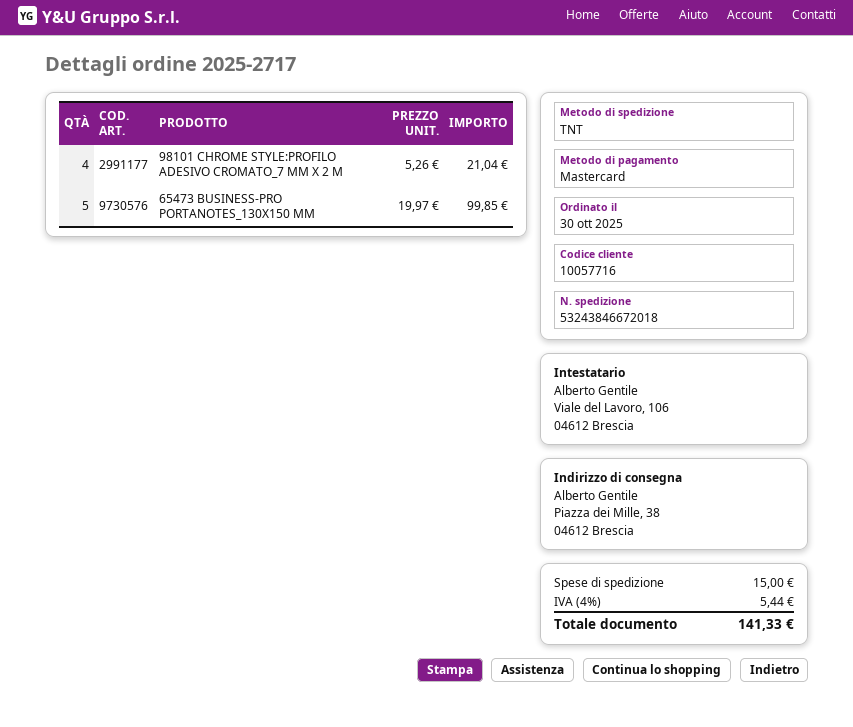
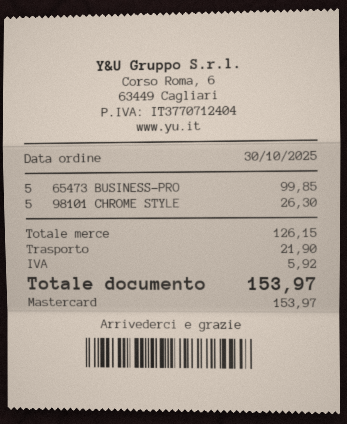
98101 CHROME STYLE:PROFILO ADESIVO CROMATO_7 MM X 2 M: 4 for 21.04 -> 5 for 26.30
shipping: 15.00 -> 21.90
tax: 5.44 -> 5.92
total: 141.33 -> 153.97

